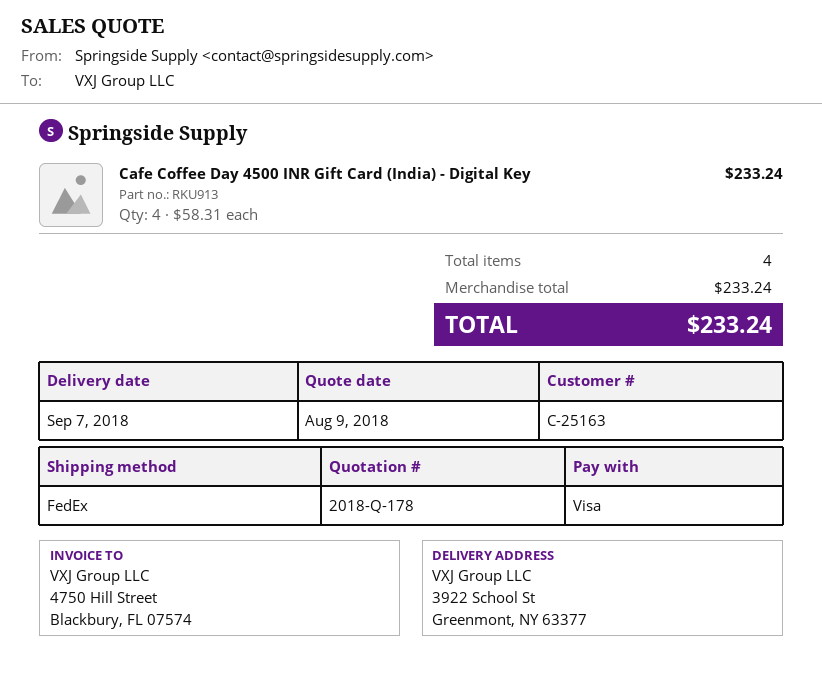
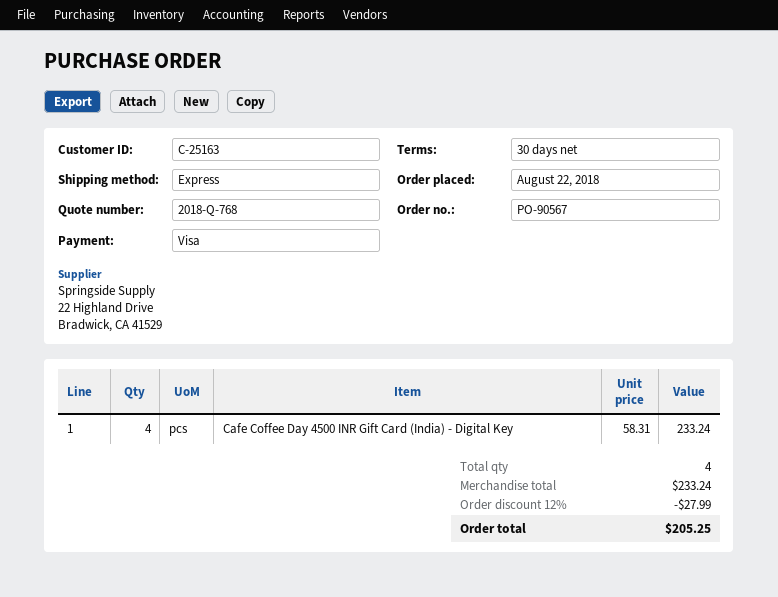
quote number: 2018-Q-178 -> 2018-Q-768
shipping method: FedEx -> express
discount: none -> 12% = 27.99
total: 233.24 -> 205.25

